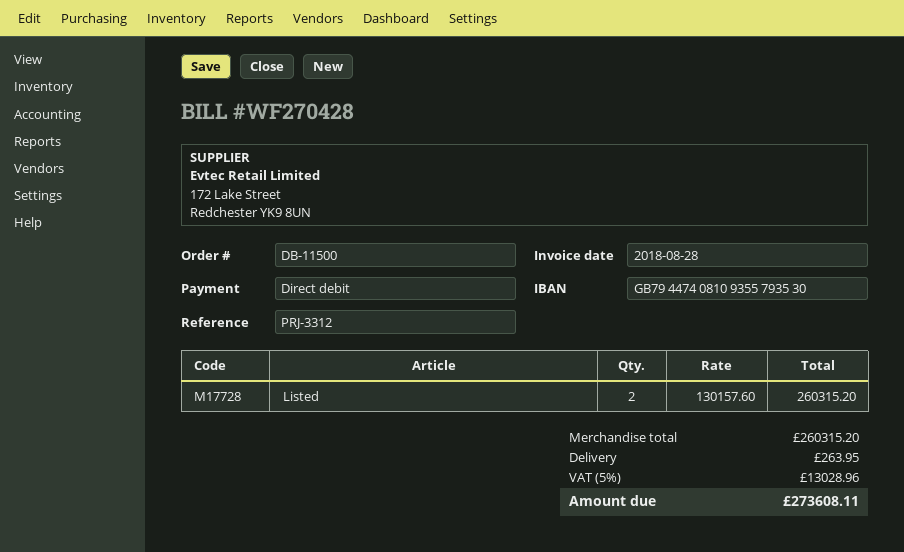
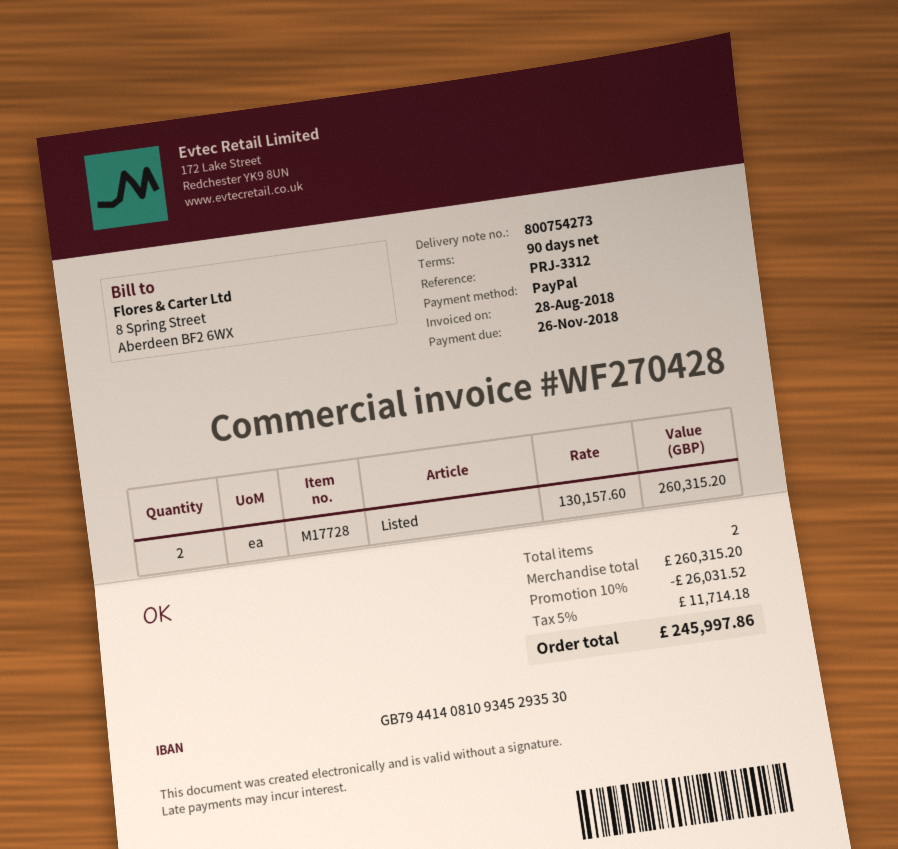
payment method: direct debit -> PayPal
bank account: GB79447408109355793530 -> GB79441408109345293530
discount: none -> 10% = 26031.52
shipping: 263.95 -> none
tax: 5% = 13028.96 -> 5% = 11714.18
total: 273608.11 -> 245997.86

